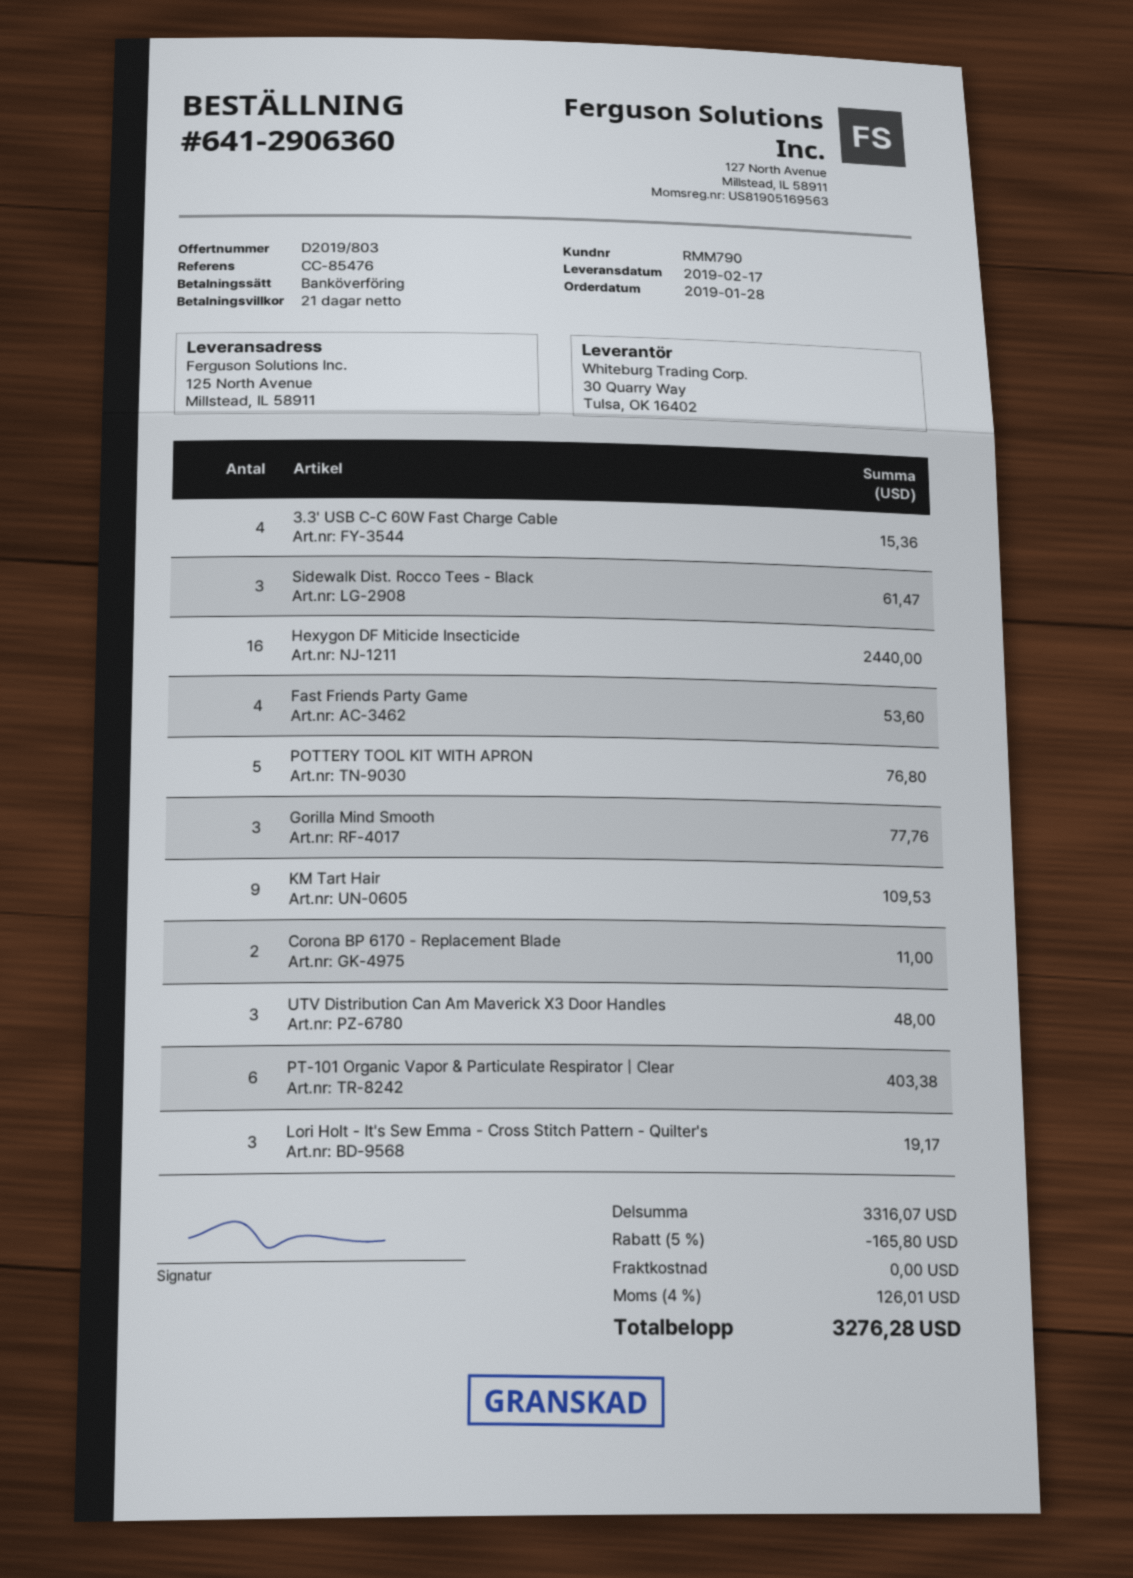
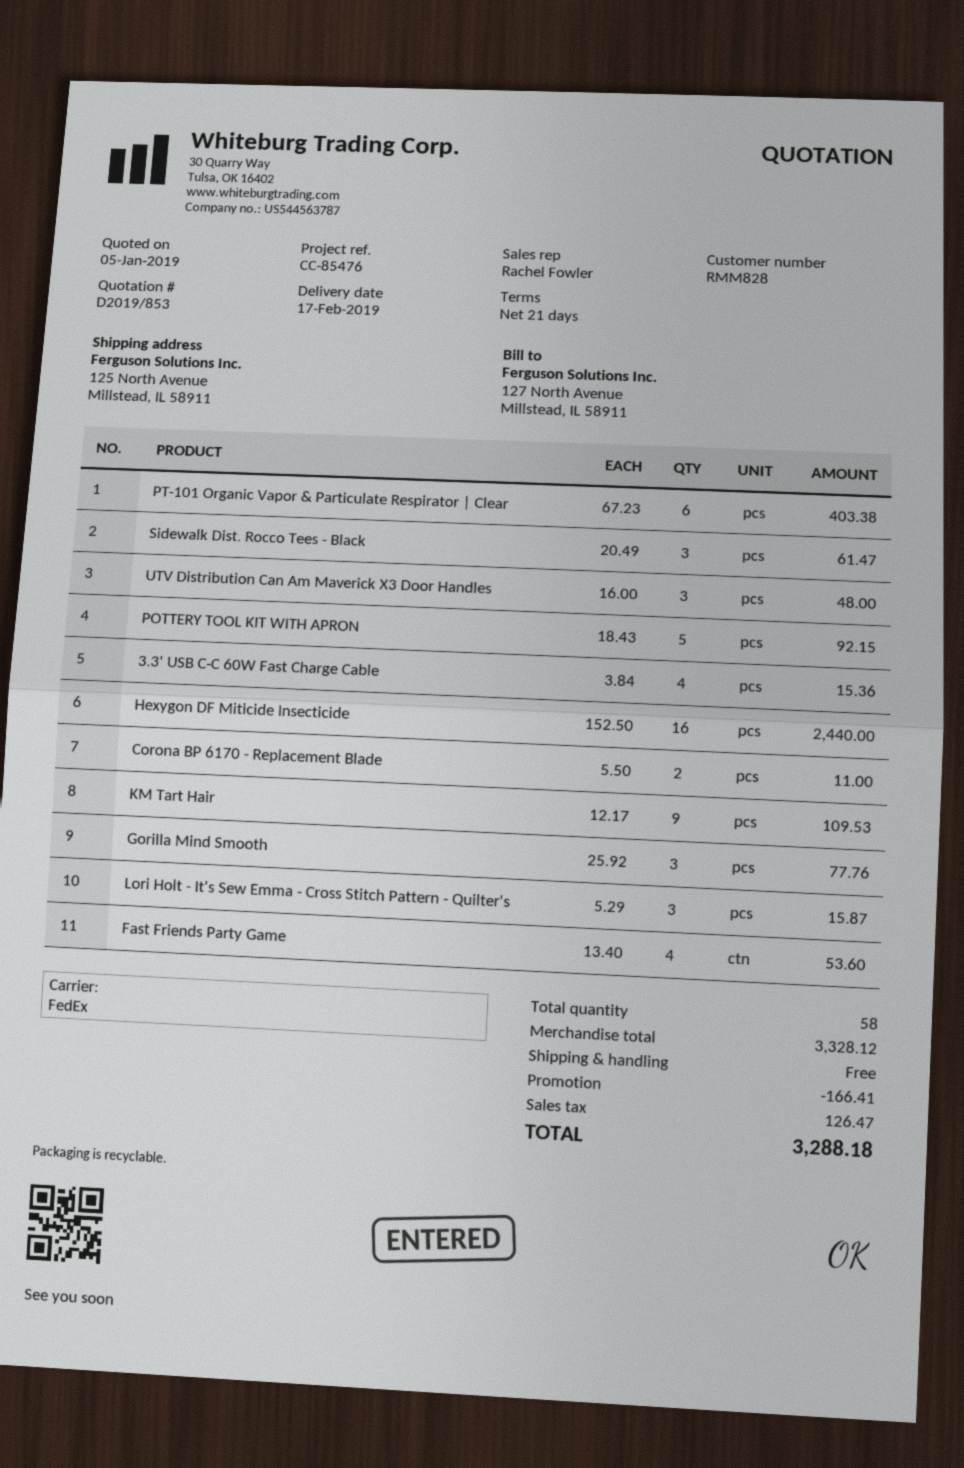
quote number: D2019/803 -> D2019/853
customer number: RMM790 -> RMM828
POTTERY TOOL KIT WITH APRON: 5 for 76.80 -> 5 for 92.15
Lori Holt - It's Sew Emma - Cross Stitch Pattern - Quilter's: 3 for 19.17 -> 3 for 15.87
subtotal: 3316.07 -> 3328.12
discount: 165.80 -> 166.41
tax: 126.01 -> 126.47
total: 3276.28 -> 3288.18

